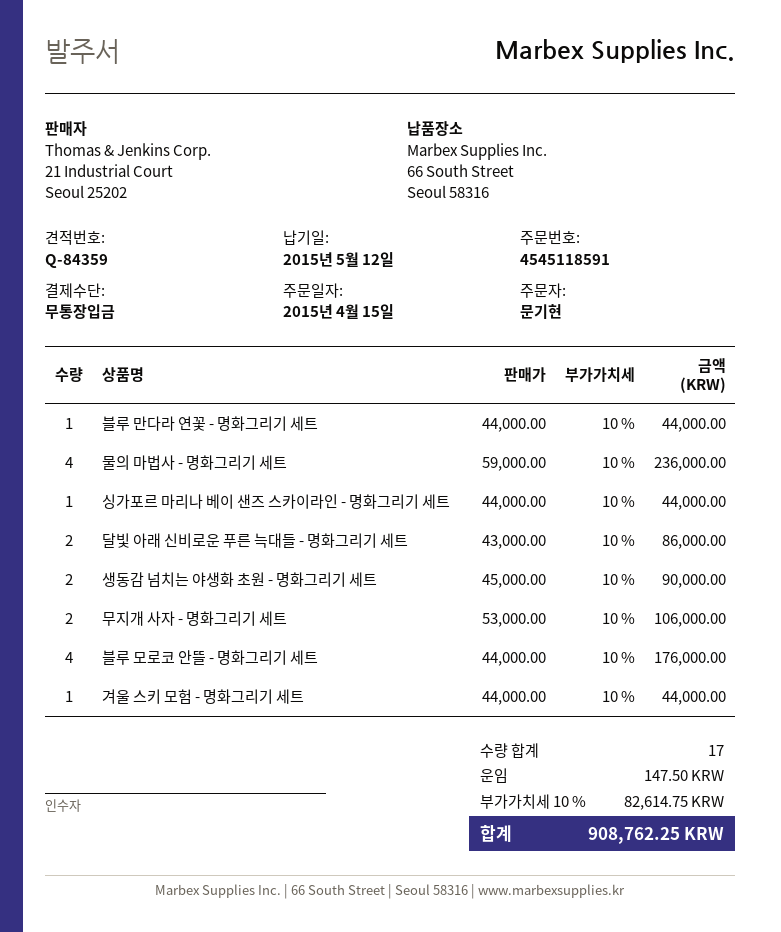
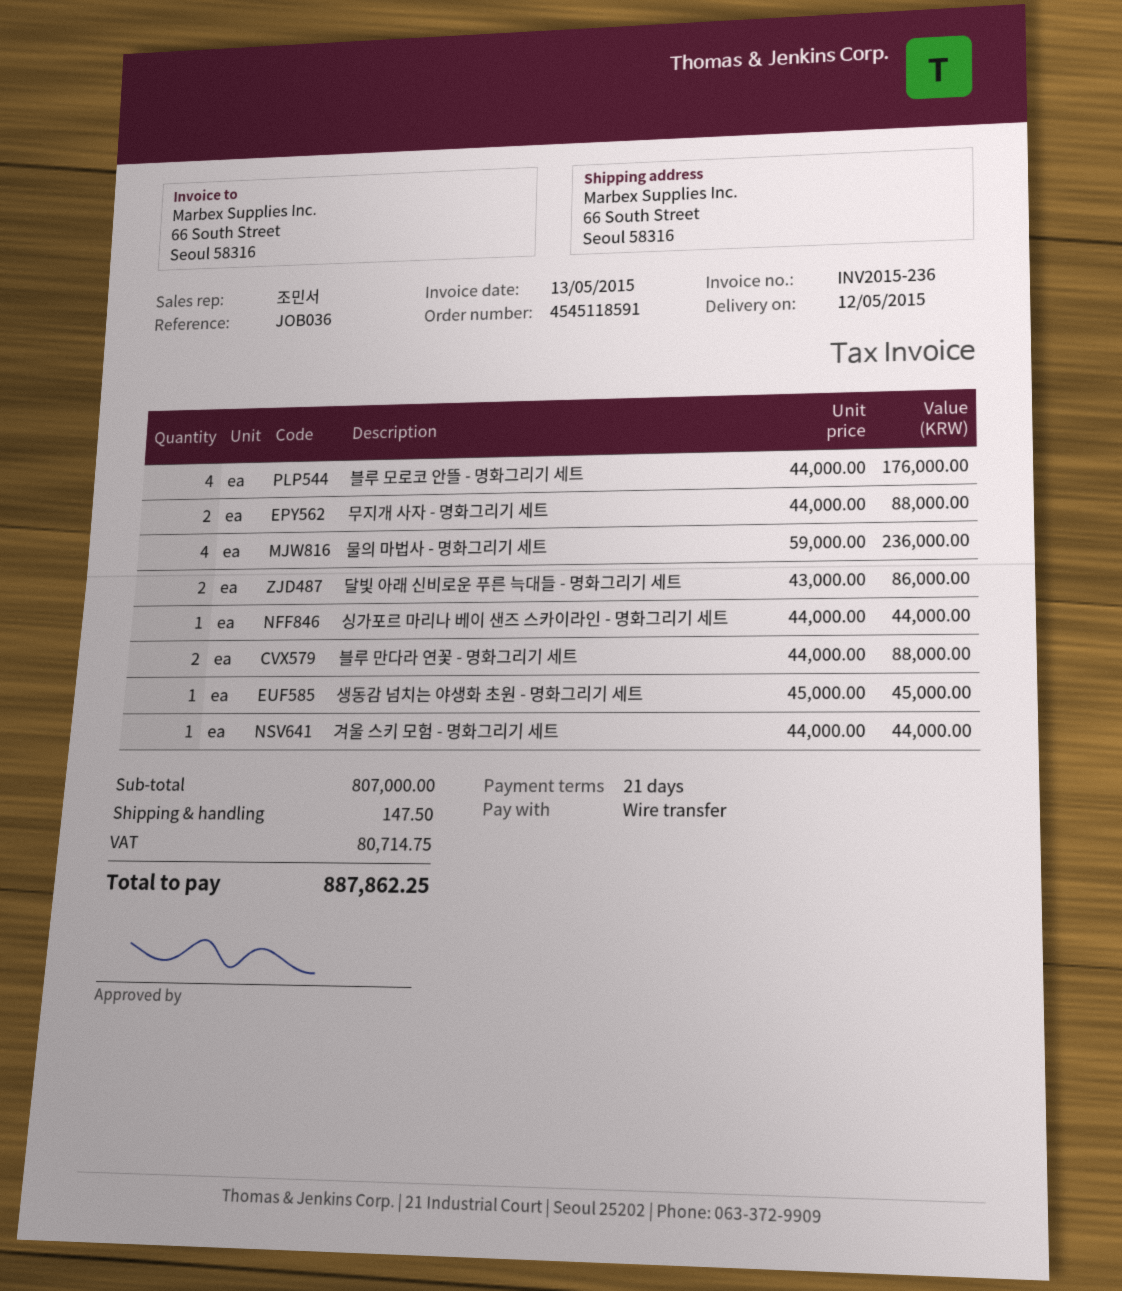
블루 만다라 연꽃 - 명화그리기 세트: 1 x 44000.00 = 44000.00 -> 2 x 44000.00 = 88000.00
생동감 넘치는 야생화 초원 - 명화그리기 세트: 2 x 45000.00 = 90000.00 -> 1 x 45000.00 = 45000.00
무지개 사자 - 명화그리기 세트: 2 x 53000.00 = 106000.00 -> 2 x 44000.00 = 88000.00
tax: 82614.75 -> 80714.75
total: 908762.25 -> 887862.25

